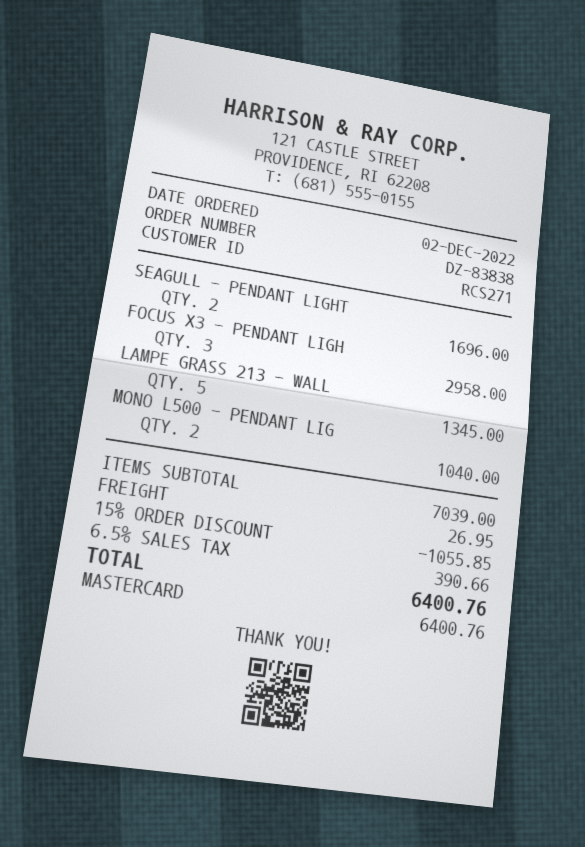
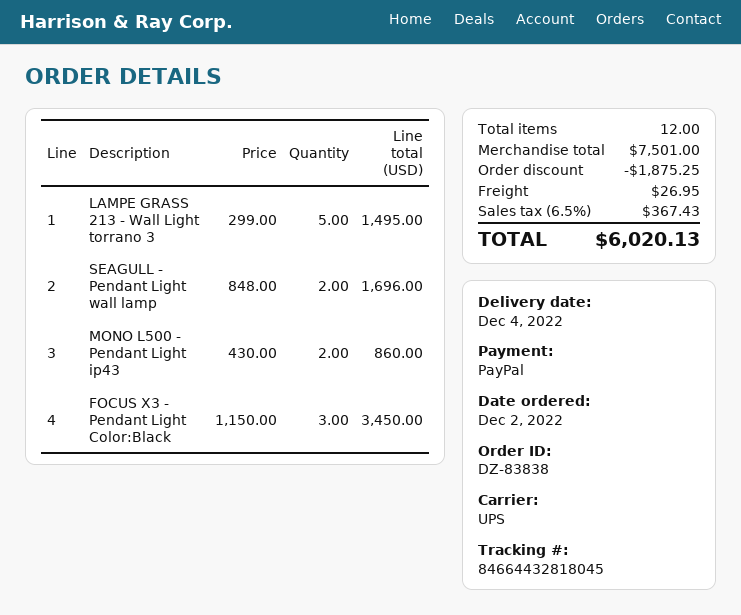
payment method: Mastercard -> PayPal
FOCUS X3 - PENDANT LIGH: 3 for 2958.00 -> 3 for 3450.00
LAMPE GRASS 213 - WALL: 5 for 1345.00 -> 5 for 1495.00
MONO L500 - PENDANT LIG: 2 for 1040.00 -> 2 for 860.00
subtotal: 7039.00 -> 7501.00
discount: 1055.85 -> 1875.25
tax: 6.5% = 390.66 -> 6.5% = 367.43
total: 6400.76 -> 6020.13

